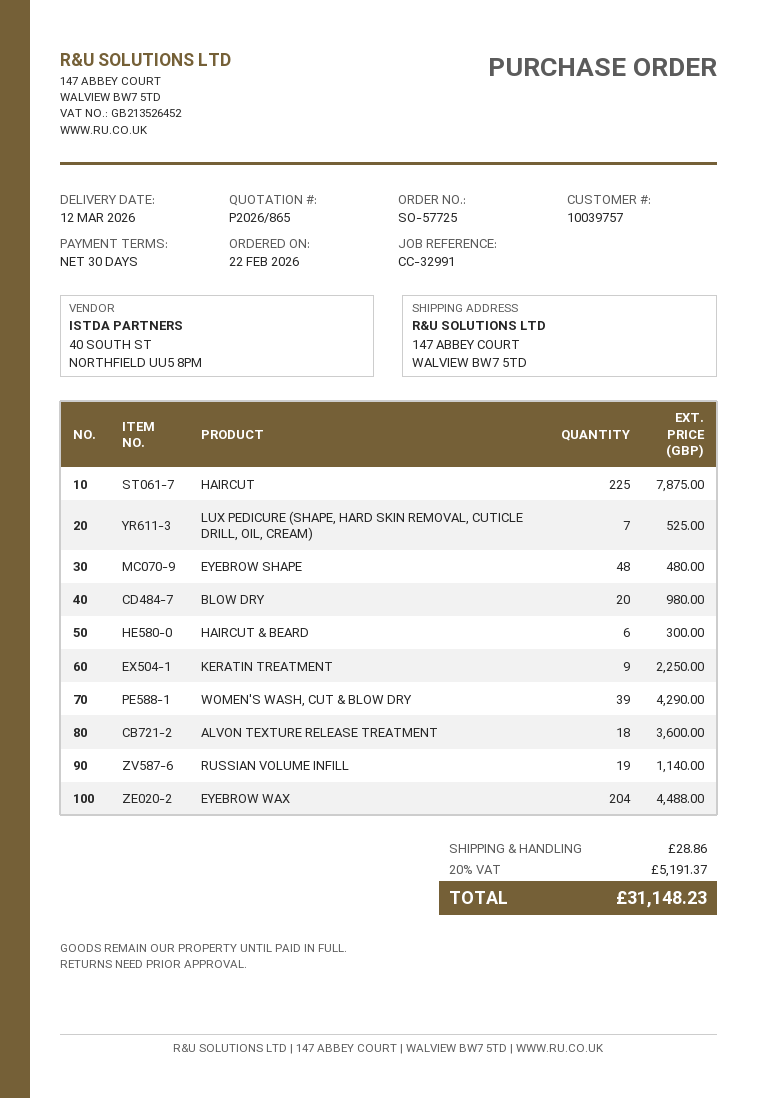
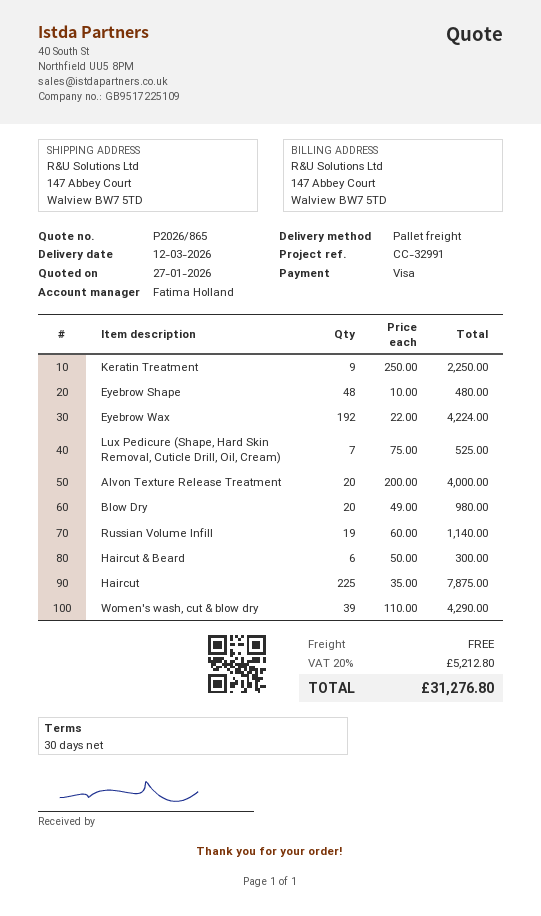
ALVON TEXTURE RELEASE TREATMENT: 18 for 3600.00 -> 20 for 4000.00
EYEBROW WAX: 204 for 4488.00 -> 192 for 4224.00
shipping: 28.86 -> 0.00
tax: 20% = 5191.37 -> 20% = 5212.80
total: 31148.23 -> 31276.80

